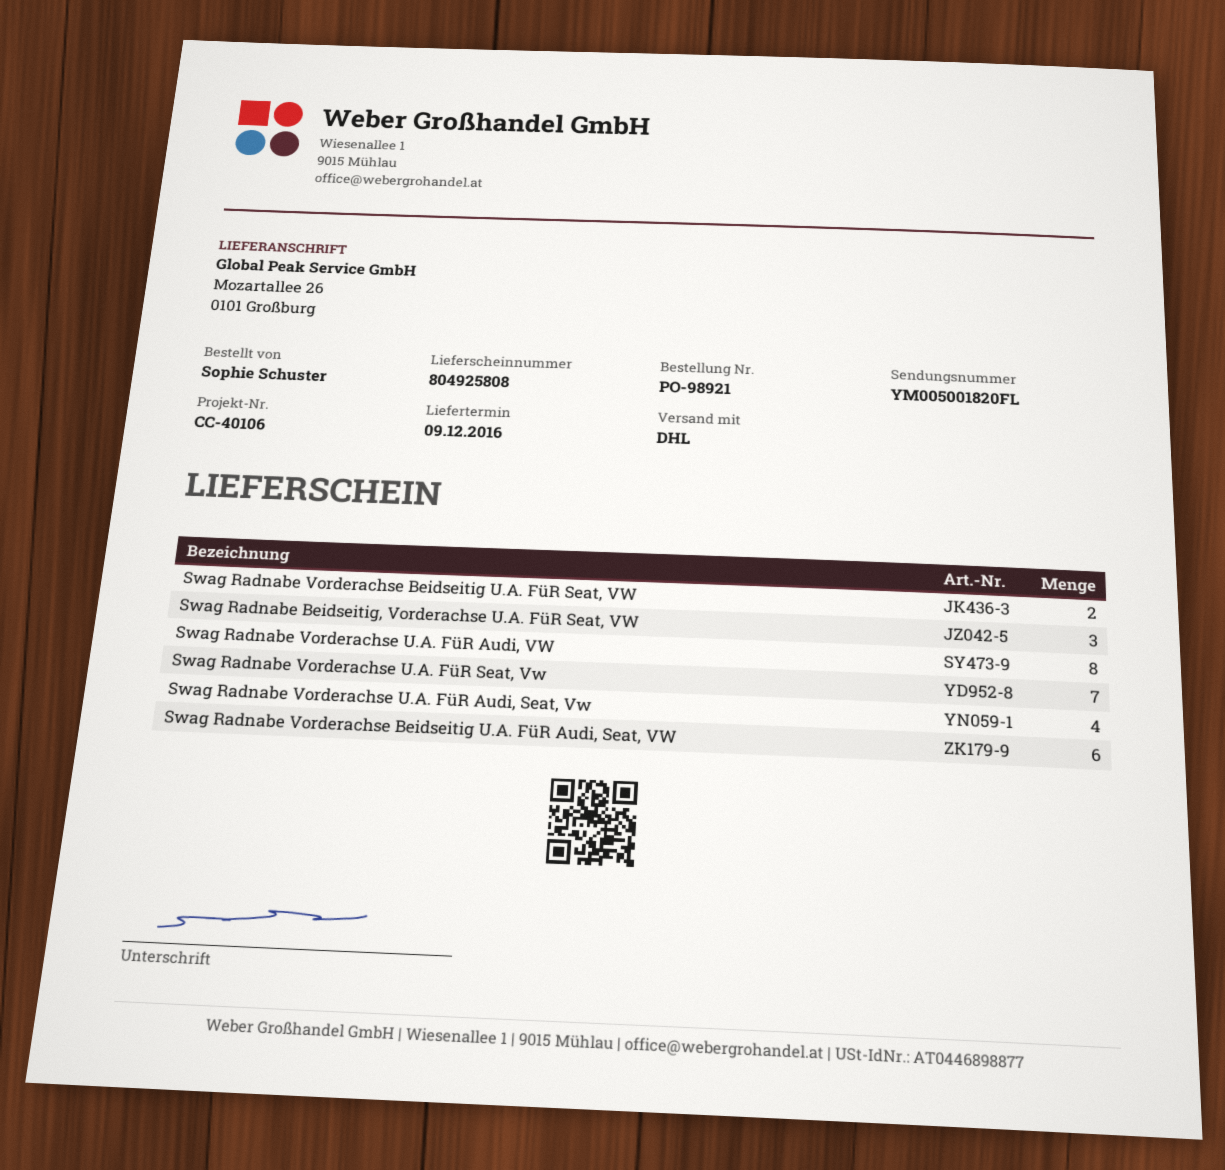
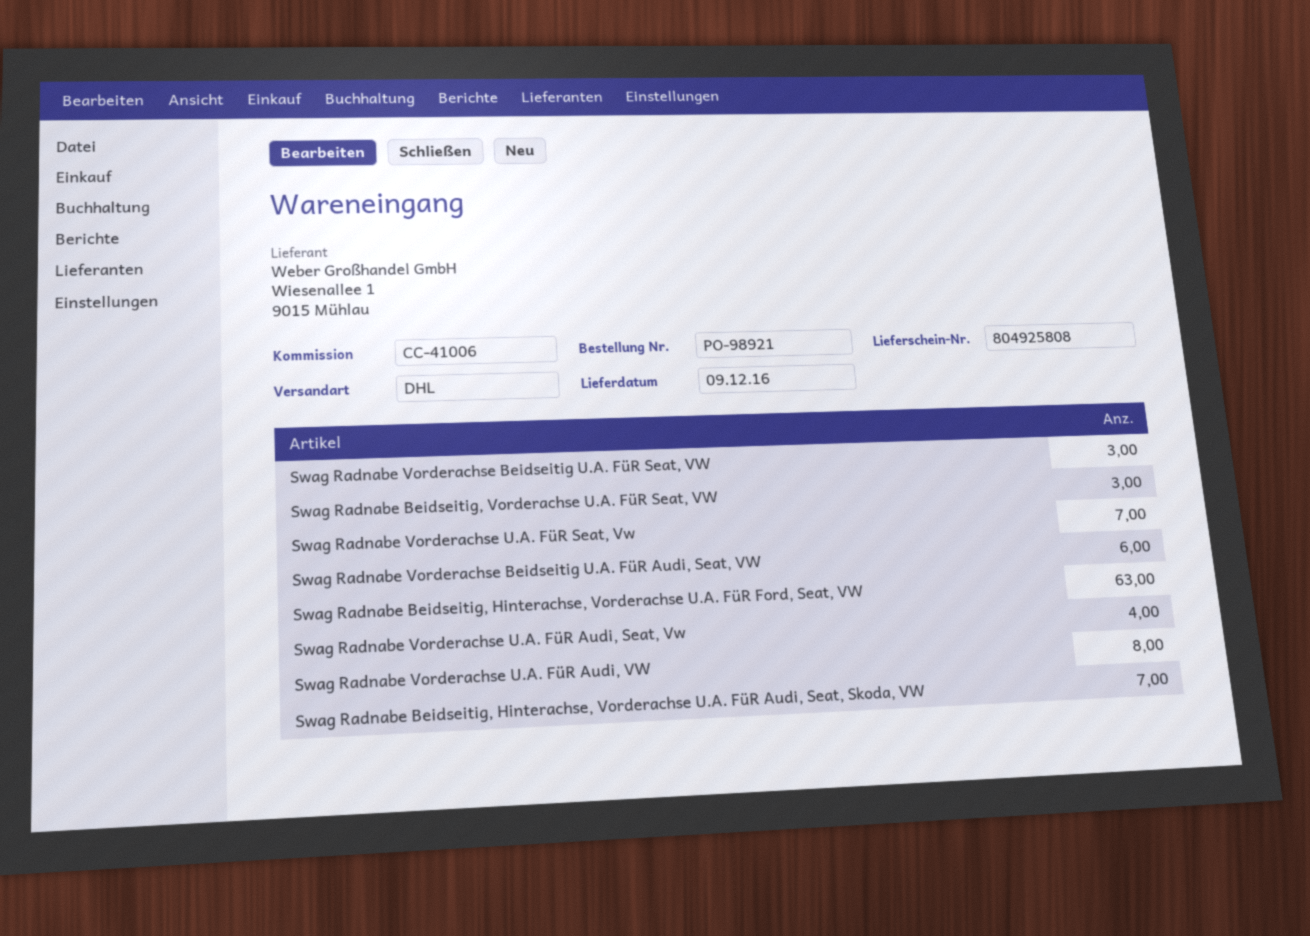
reference: CC-40106 -> CC-41006
Swag Radnabe Vorderachse Beidseitig U.A. FüR Seat, VW: 2 -> 3
Swag Radnabe Beidseitig, Hinterachse, Vorderachse U.A. FüR Ford, Seat, VW: none -> 63
Swag Radnabe Beidseitig, Hinterachse, Vorderachse U.A. FüR Audi, Seat, Skoda, VW: none -> 7

